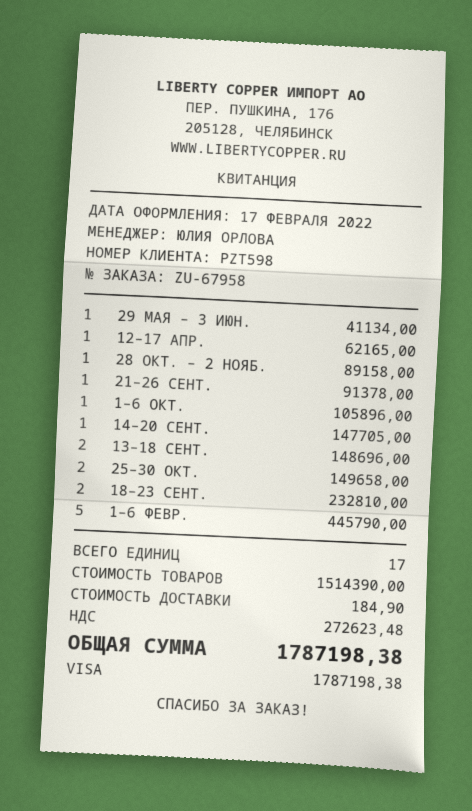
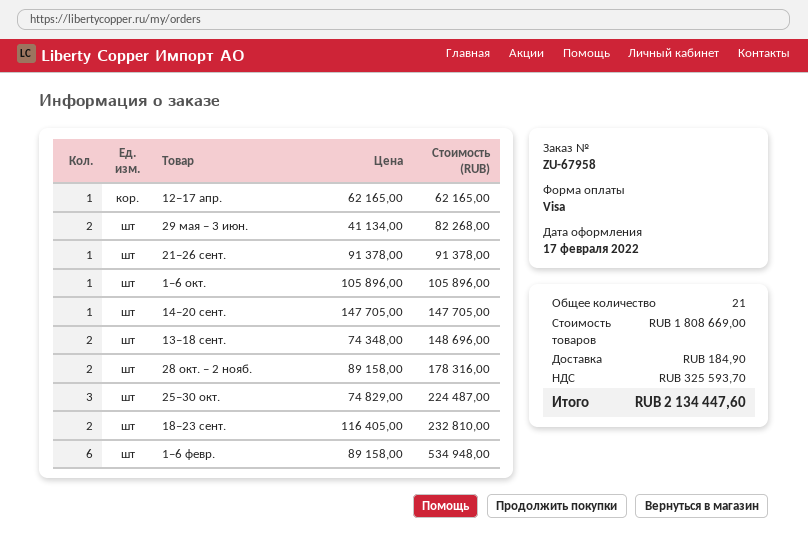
29 МАЯ – 3 ИЮН.: 1 for 41134.00 -> 2 for 82268.00
28 ОКТ. – 2 НОЯБ.: 1 for 89158.00 -> 2 for 178316.00
25–30 ОКТ.: 2 for 149658.00 -> 3 for 224487.00
1–6 ФЕВР.: 5 for 445790.00 -> 6 for 534948.00
total quantity: 17 -> 21
subtotal: 1514390.00 -> 1808669.00
tax: 272623.48 -> 325593.70
total: 1787198.38 -> 2134447.60

